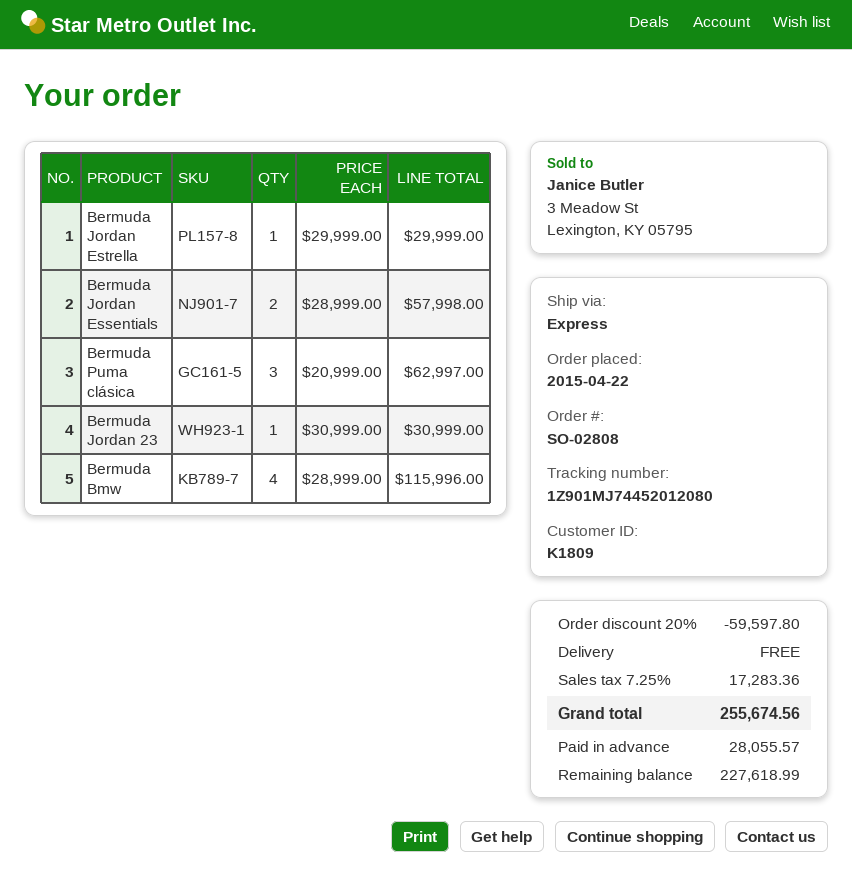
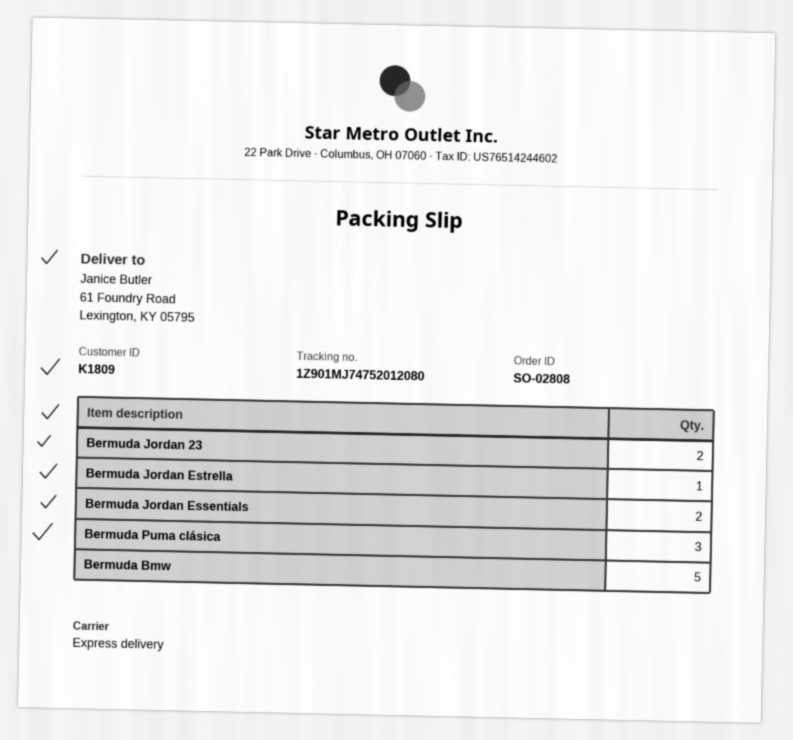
tracking number: 1Z901MJ74452012080 -> 1Z901MJ74752012080
Bermuda Jordan 23: 1 -> 2
Bermuda Bmw: 4 -> 5

